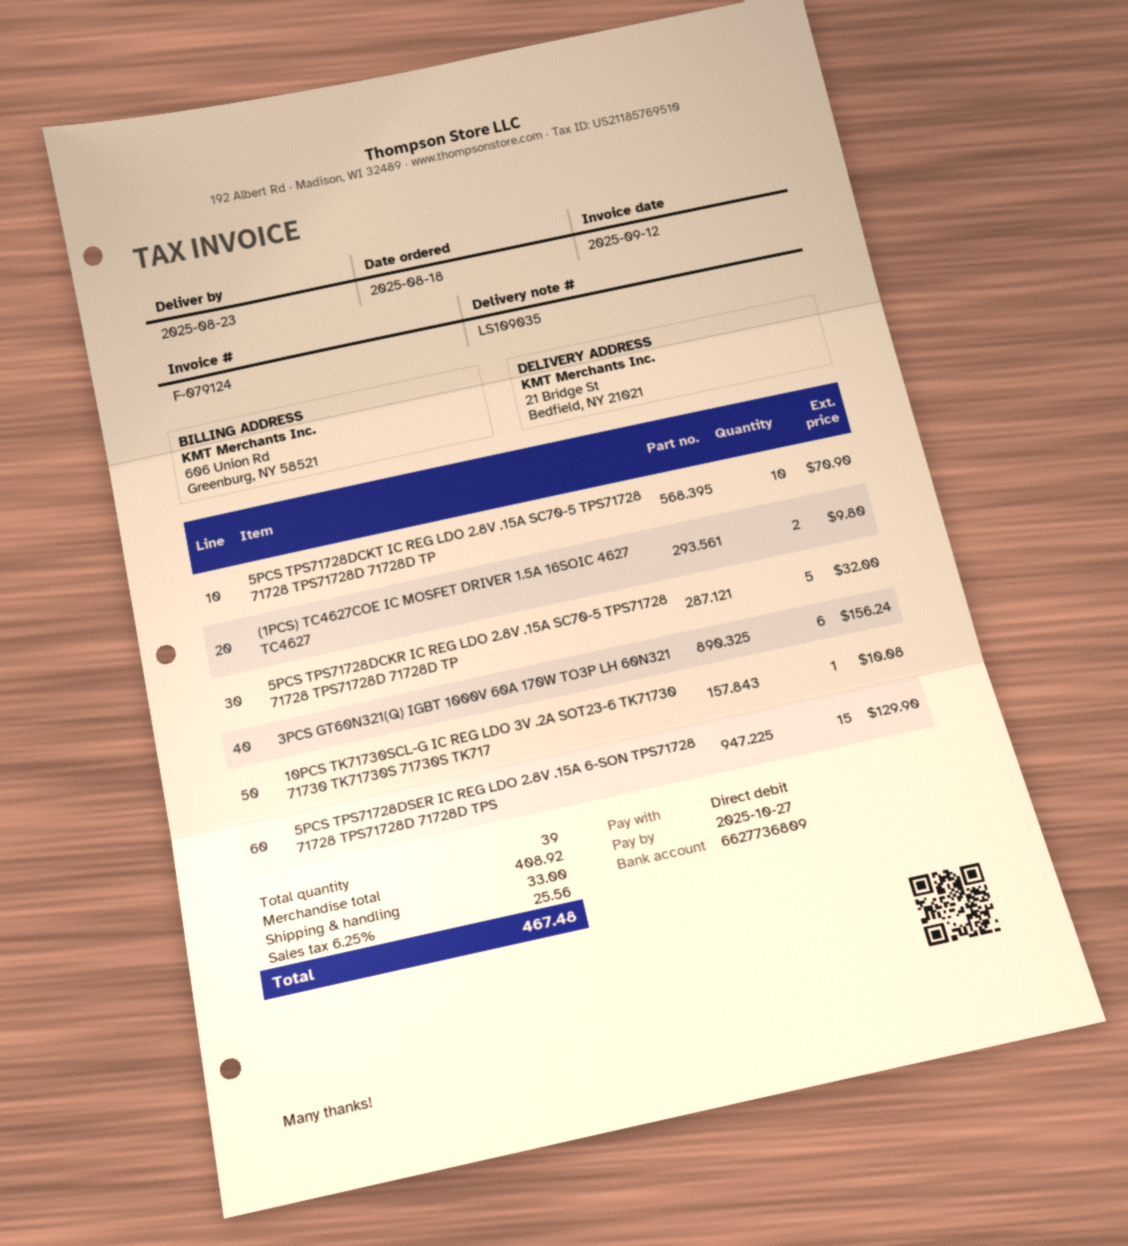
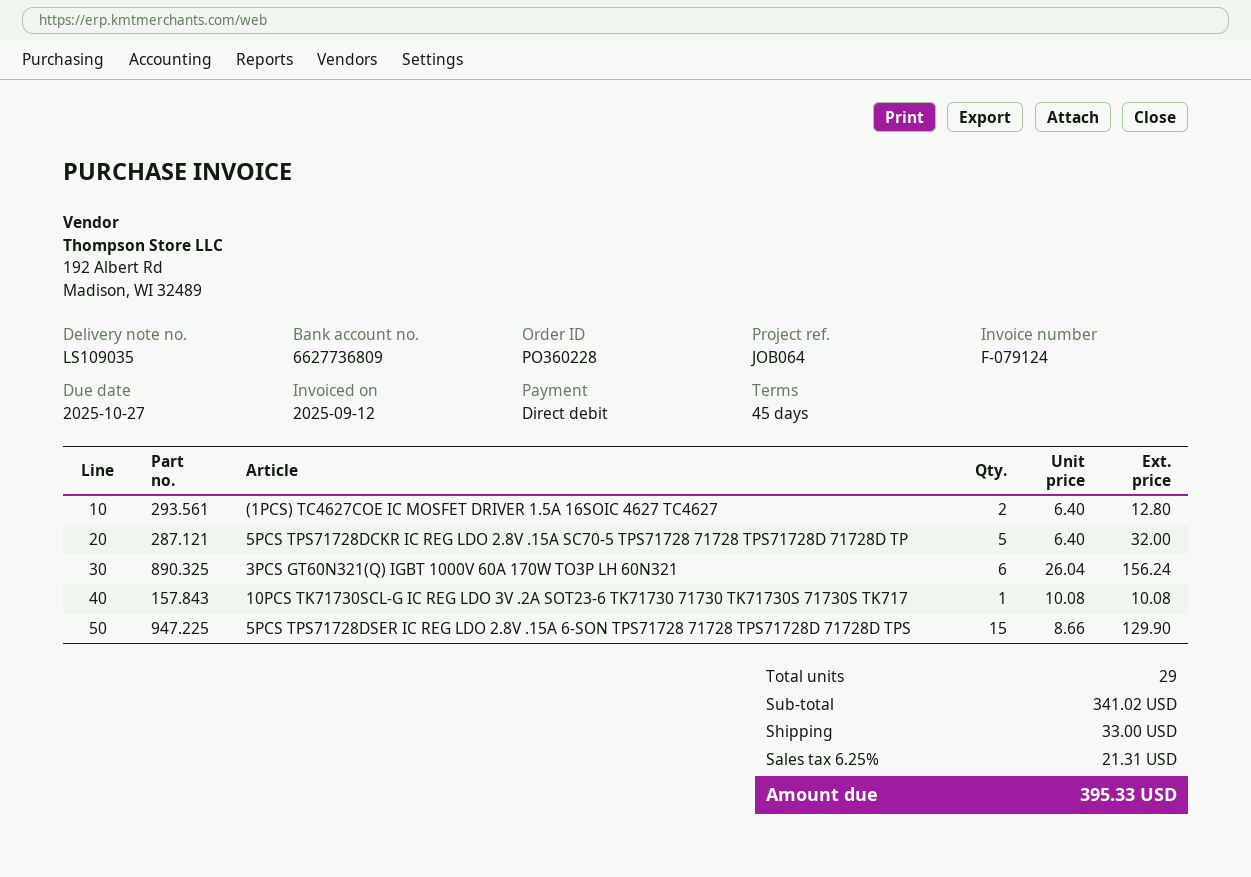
5PCS TPS71728DCKT IC REG LDO 2.8V .15A SC70-5 TPS71728 71728 TPS71728D 71728D TP: 10 for 70.90 -> none
(1PCS) TC4627COE IC MOSFET DRIVER 1.5A 16SOIC 4627 TC4627: 2 for 9.80 -> 2 for 12.80
total quantity: 39 -> 29
subtotal: 408.92 -> 341.02
tax: 6.25% = 25.56 -> 6.25% = 21.31
total: 467.48 -> 395.33

